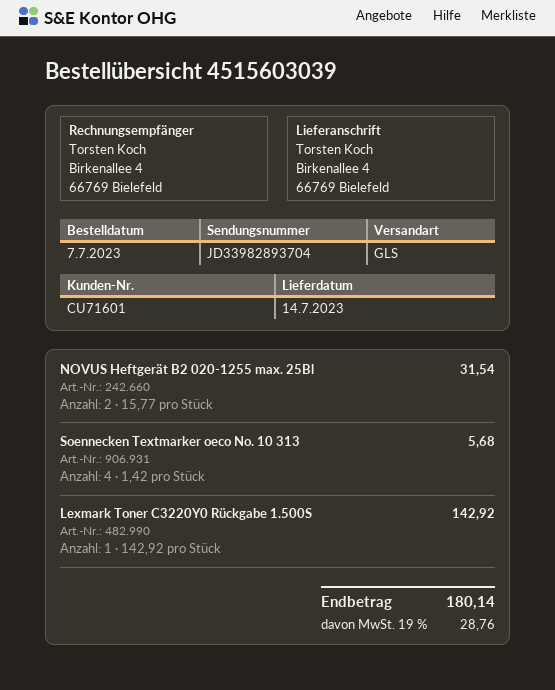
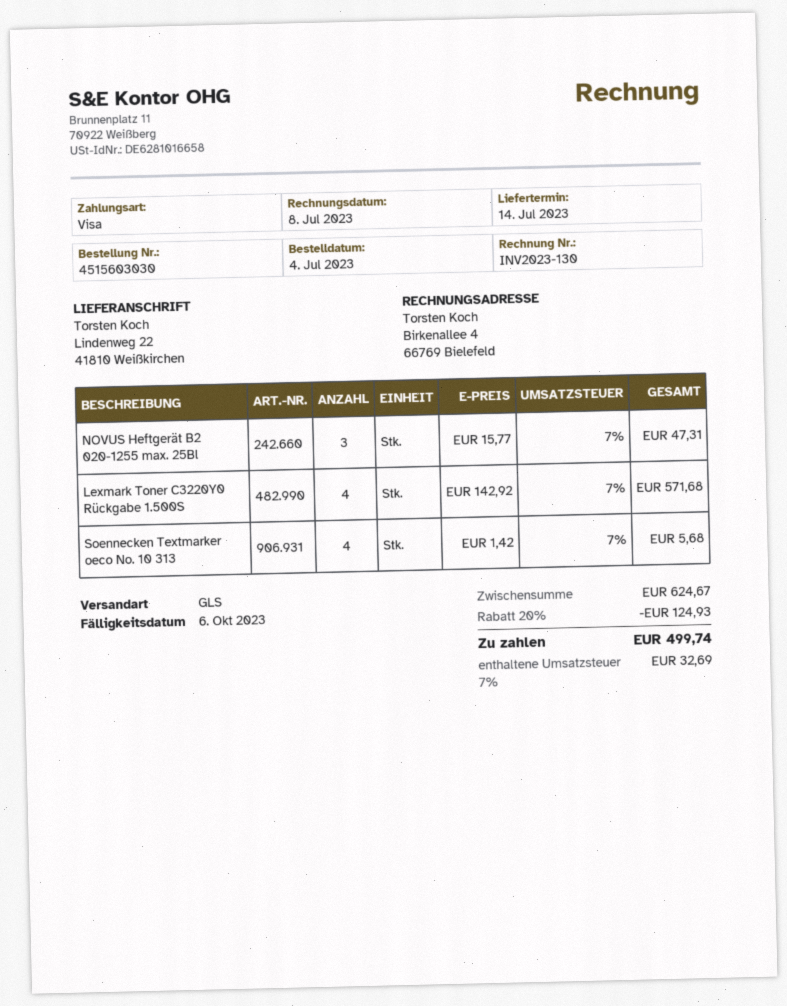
order number: 4515603039 -> 4515603030
order date: 2023-07-07 -> 2023-07-04
ship to: Birkenallee 4, 66769 Bielefeld -> Lindenweg 22, 41810 Weißkirchen
NOVUS Heftgerät B2 020-1255 max. 25Bl: 2 x 15.77 = 31.54 -> 3 x 15.77 = 47.31
Lexmark Toner C3220Y0 Rückgabe 1.500S: 1 x 142.92 = 142.92 -> 4 x 142.92 = 571.68
discount: none -> 20% = 124.93
tax: 19% = 28.76 -> 7% = 32.69
total: 180.14 -> 499.74

